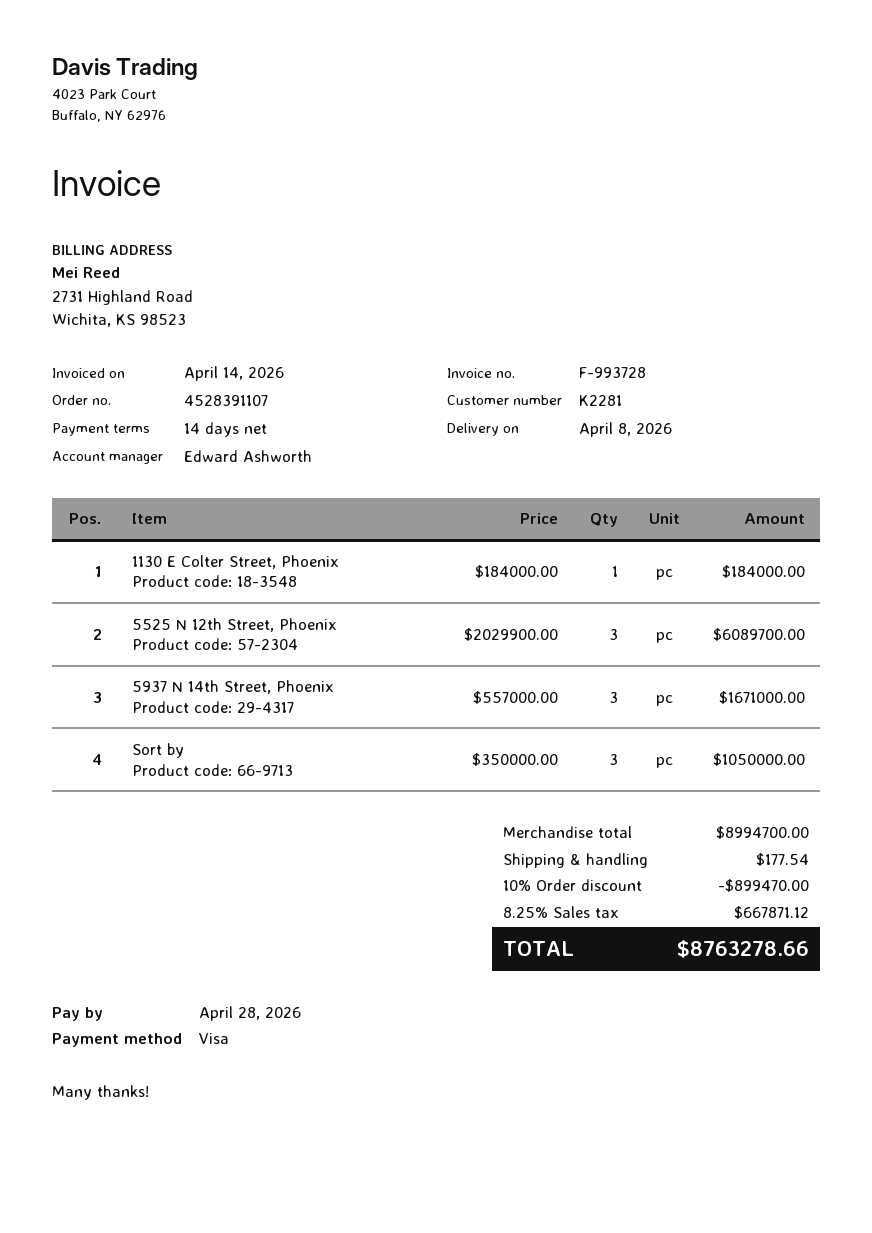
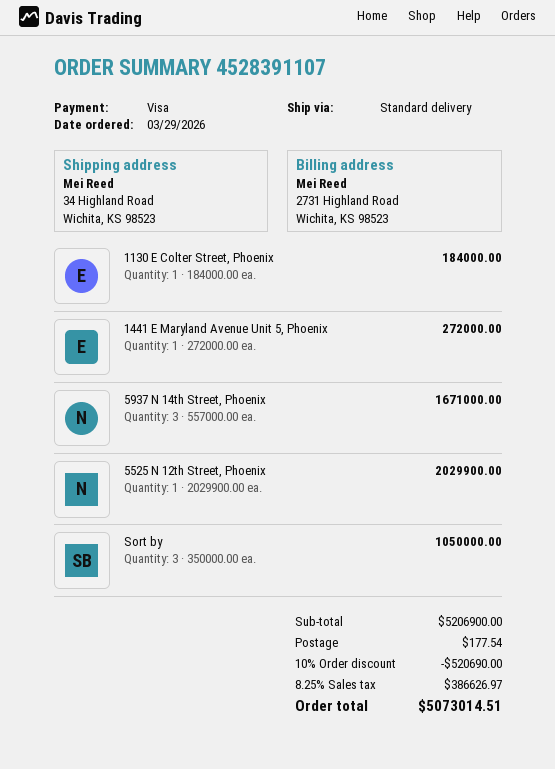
5525 N 12th Street, Phoenix: 3 x 2029900.00 = 6089700.00 -> 1 x 2029900.00 = 2029900.00
1441 E Maryland Avenue Unit 5, Phoenix: none -> 1 x 272000.00 = 272000.00
subtotal: 8994700.00 -> 5206900.00
discount: 10% = 899470.00 -> 10% = 520690.00
tax: 8.25% = 667871.12 -> 8.25% = 386626.97
total: 8763278.66 -> 5073014.51

